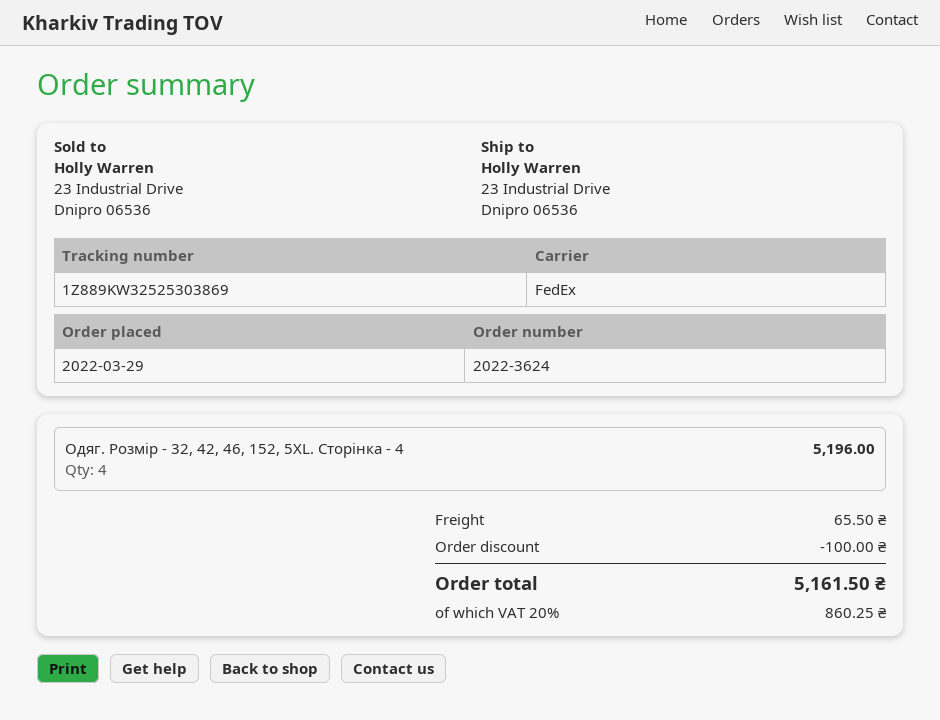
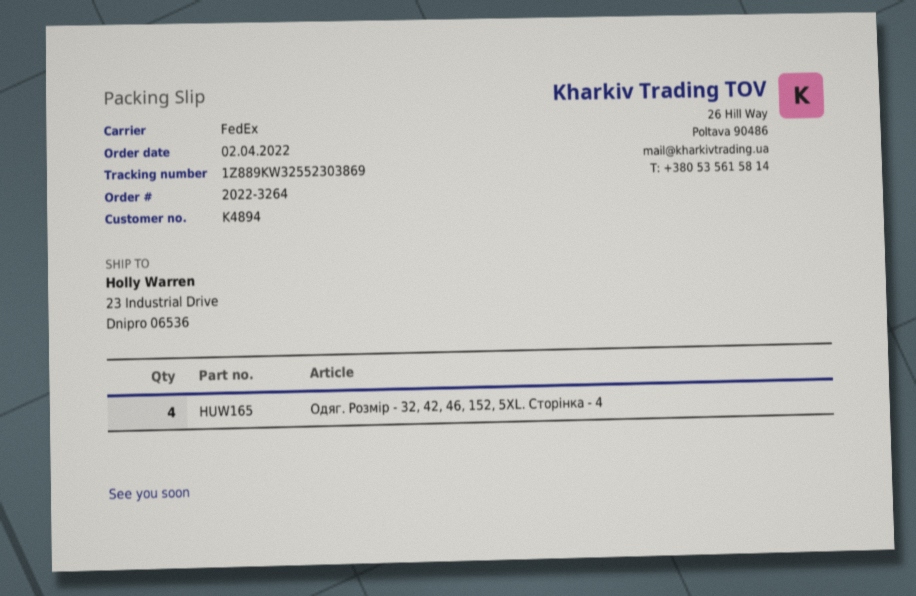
order number: 2022-3624 -> 2022-3264
order date: 2022-03-29 -> 2022-04-02
tracking number: 1Z889KW32525303869 -> 1Z889KW32552303869

